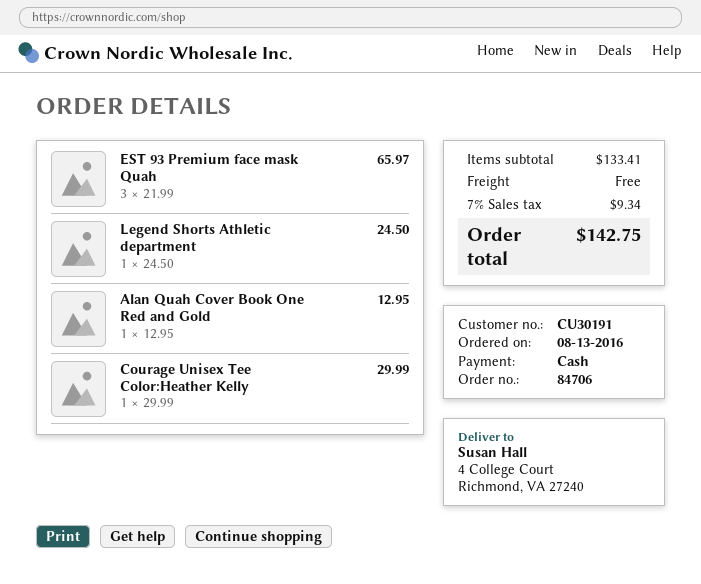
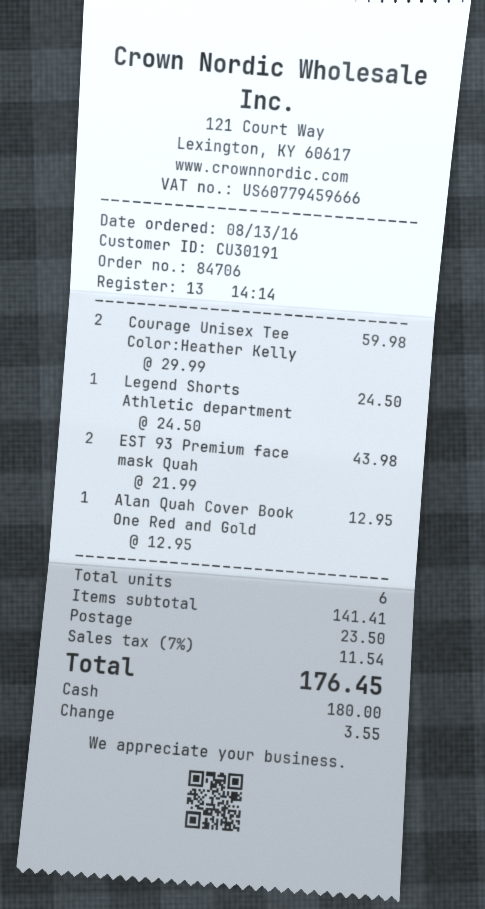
EST 93 Premium face mask Quah: 3 x 21.99 = 65.97 -> 2 x 21.99 = 43.98
Courage Unisex Tee Color:Heather Kelly: 1 x 29.99 = 29.99 -> 2 x 29.99 = 59.98
subtotal: 133.41 -> 141.41
shipping: 0.00 -> 23.50
tax: 7% = 9.34 -> 7% = 11.54
total: 142.75 -> 176.45

